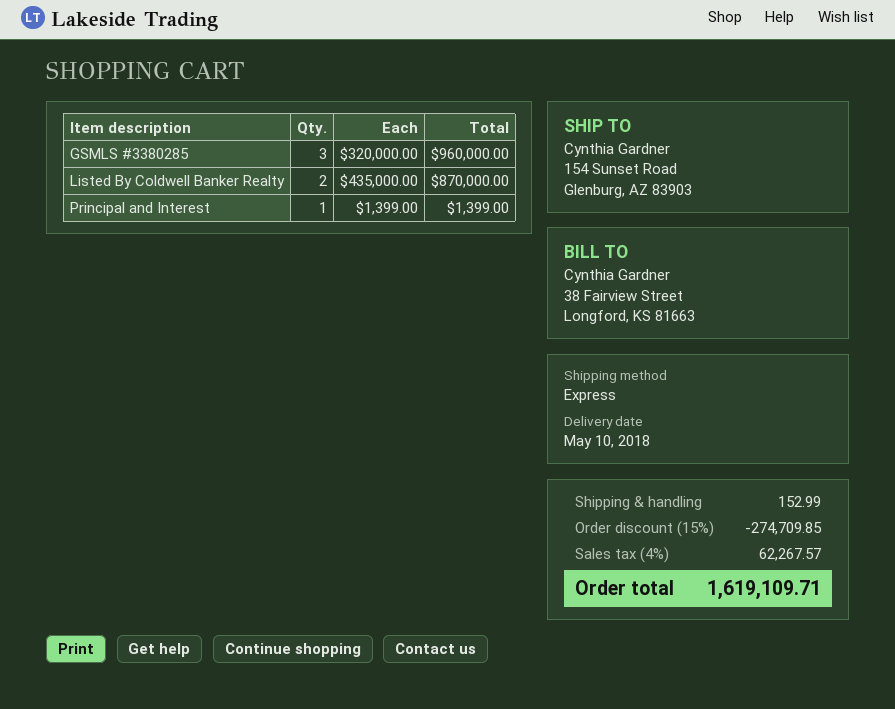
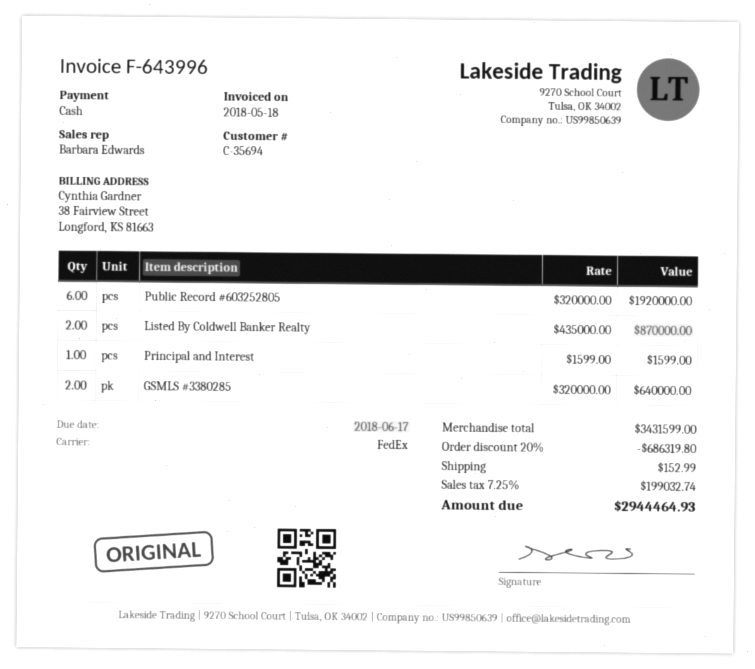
shipping method: express -> FedEx
GSMLS #3380285: 3 x 320000.00 = 960000.00 -> 2 x 320000.00 = 640000.00
Principal and Interest: 1 x 1399.00 = 1399.00 -> 1 x 1599.00 = 1599.00
Public Record #603252805: none -> 6 x 320000.00 = 1920000.00
discount: 15% = 274709.85 -> 20% = 686319.80
tax: 4% = 62267.57 -> 7.25% = 199032.74
total: 1619109.71 -> 2944464.93

